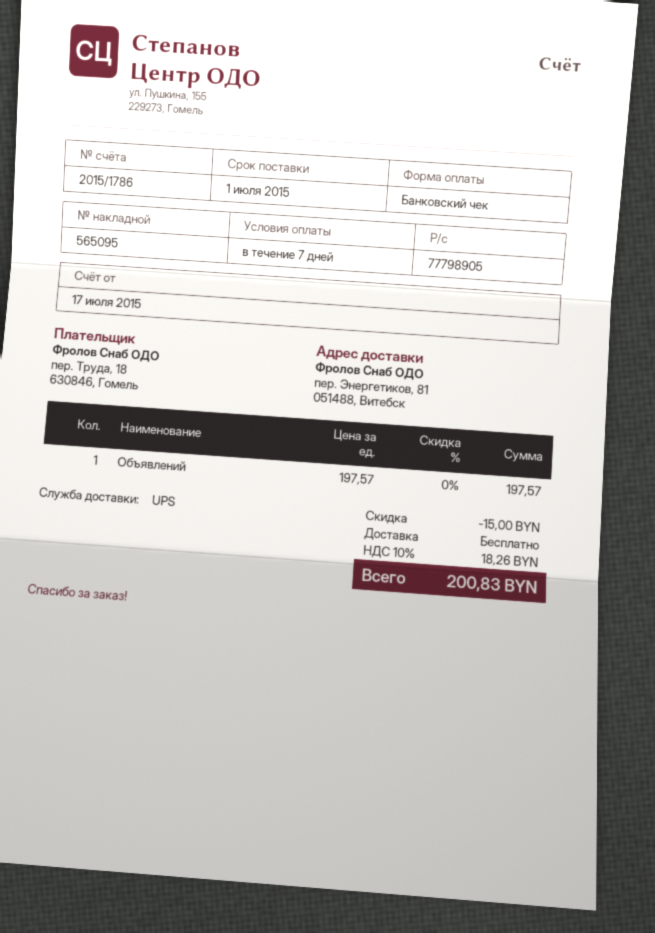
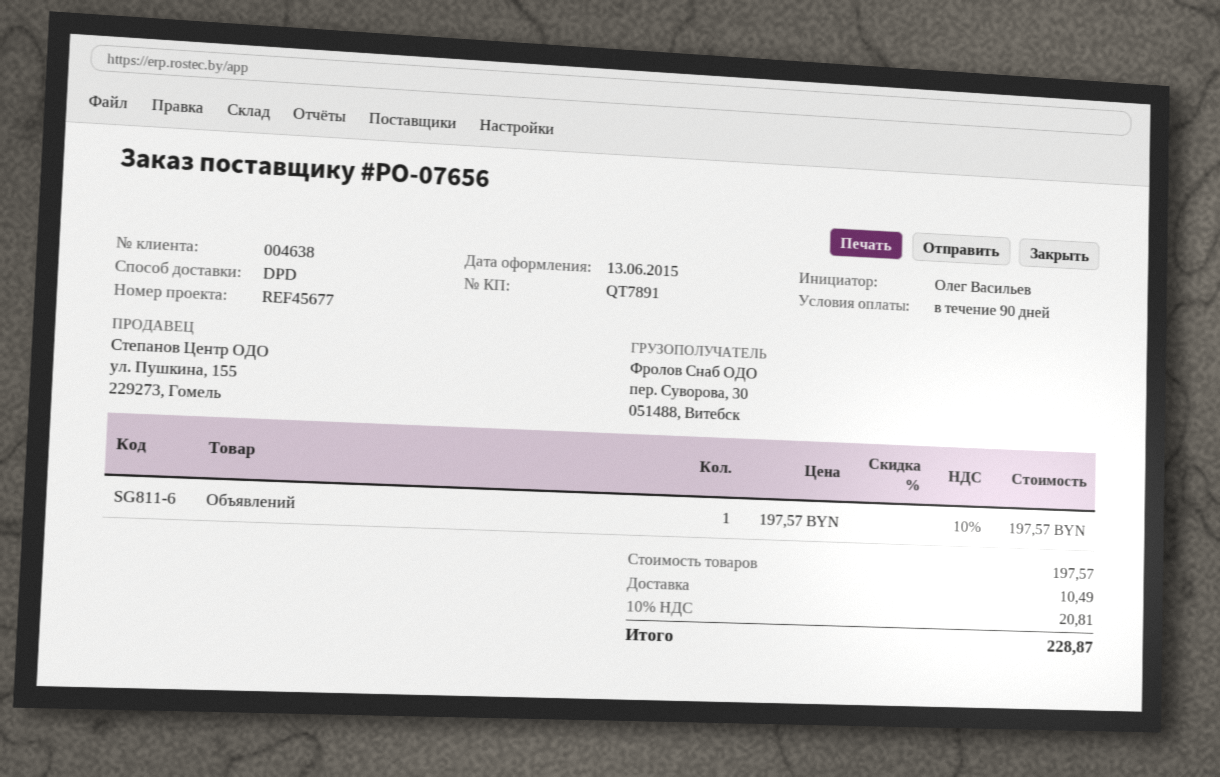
payment terms: 7 days -> 90 days
shipping method: UPS -> DPD
ship to: пер. Энергетиков, 81, 051488, Витебск -> пер. Суворова, 30, 051488, Витебск
discount: 15.00 -> none
shipping: 0.00 -> 10.49
tax: 10% = 18.26 -> 10% = 20.81
total: 200.83 -> 228.87

